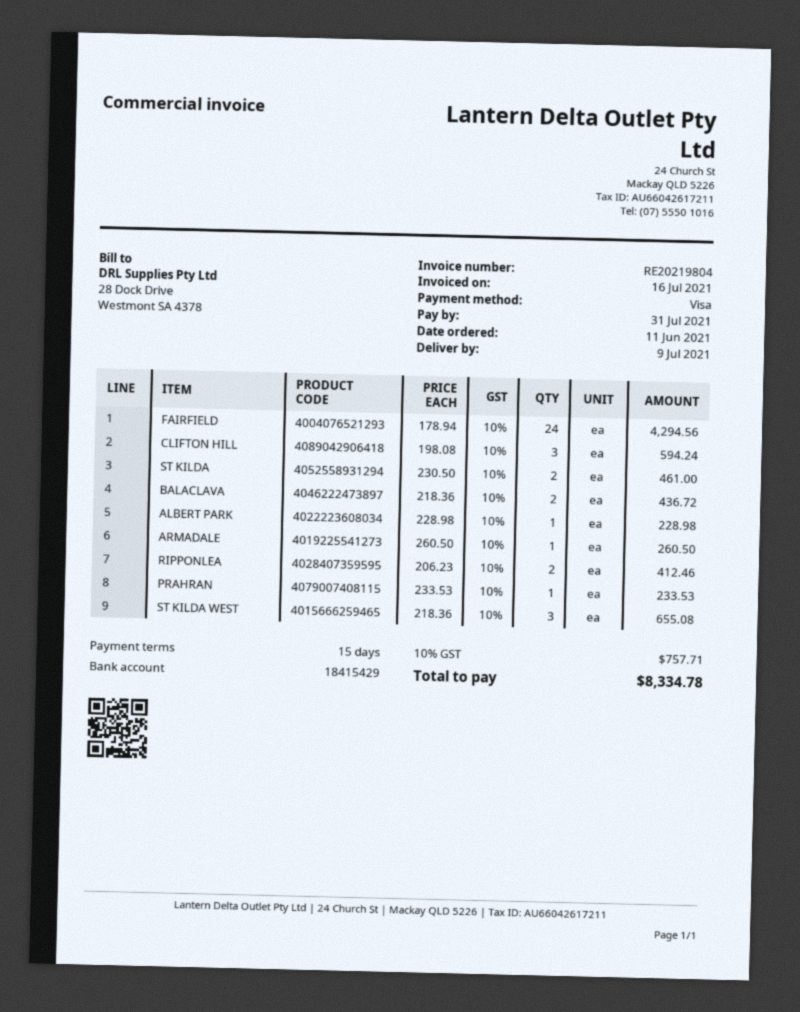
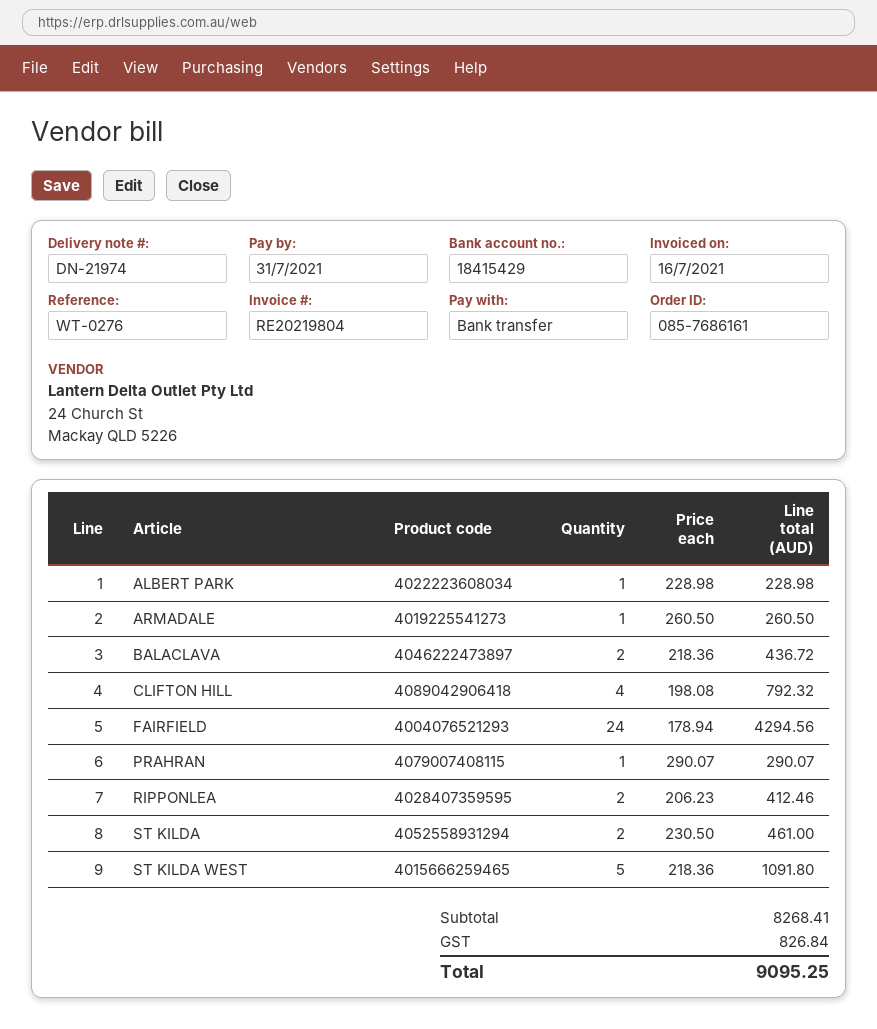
payment method: Visa -> bank transfer
CLIFTON HILL: 3 x 198.08 = 594.24 -> 4 x 198.08 = 792.32
PRAHRAN: 1 x 233.53 = 233.53 -> 1 x 290.07 = 290.07
ST KILDA WEST: 3 x 218.36 = 655.08 -> 5 x 218.36 = 1091.80
tax: 757.71 -> 826.84
total: 8334.78 -> 9095.25

